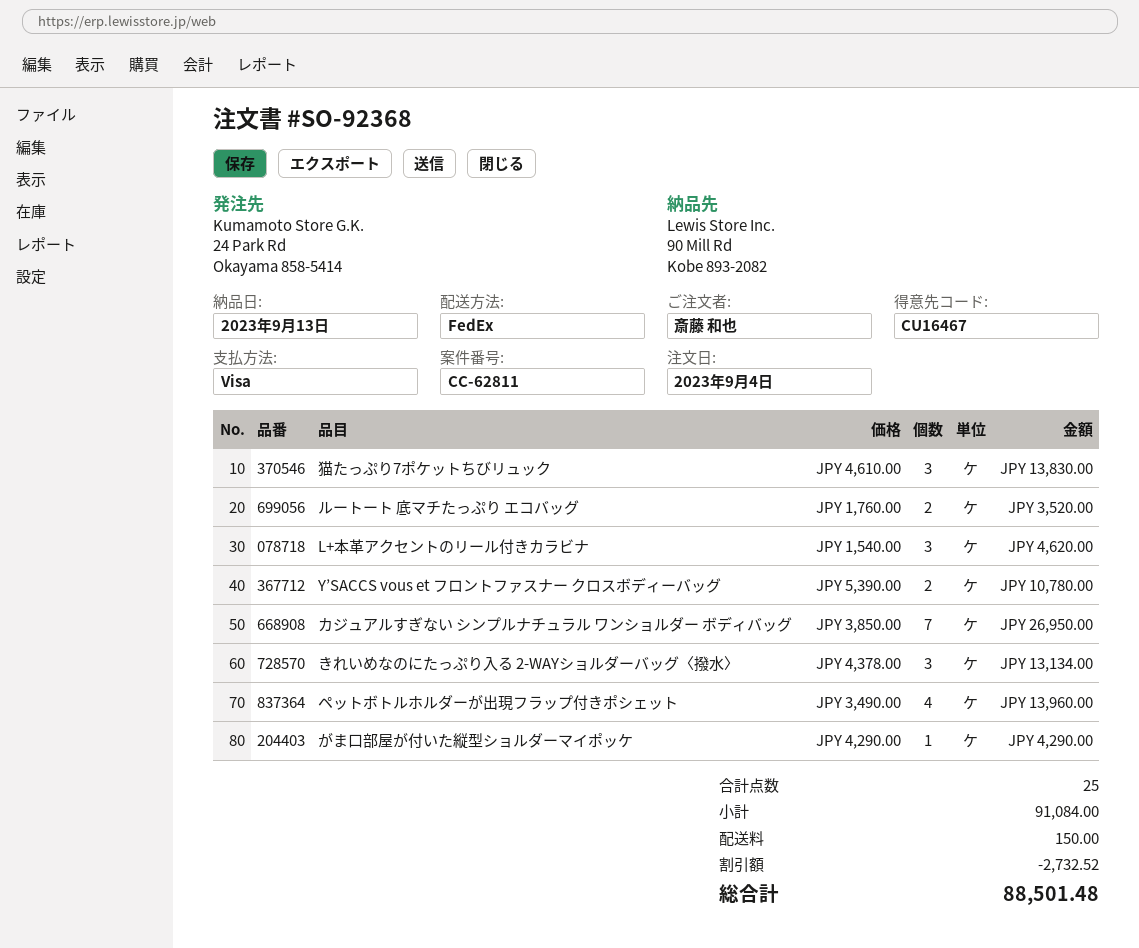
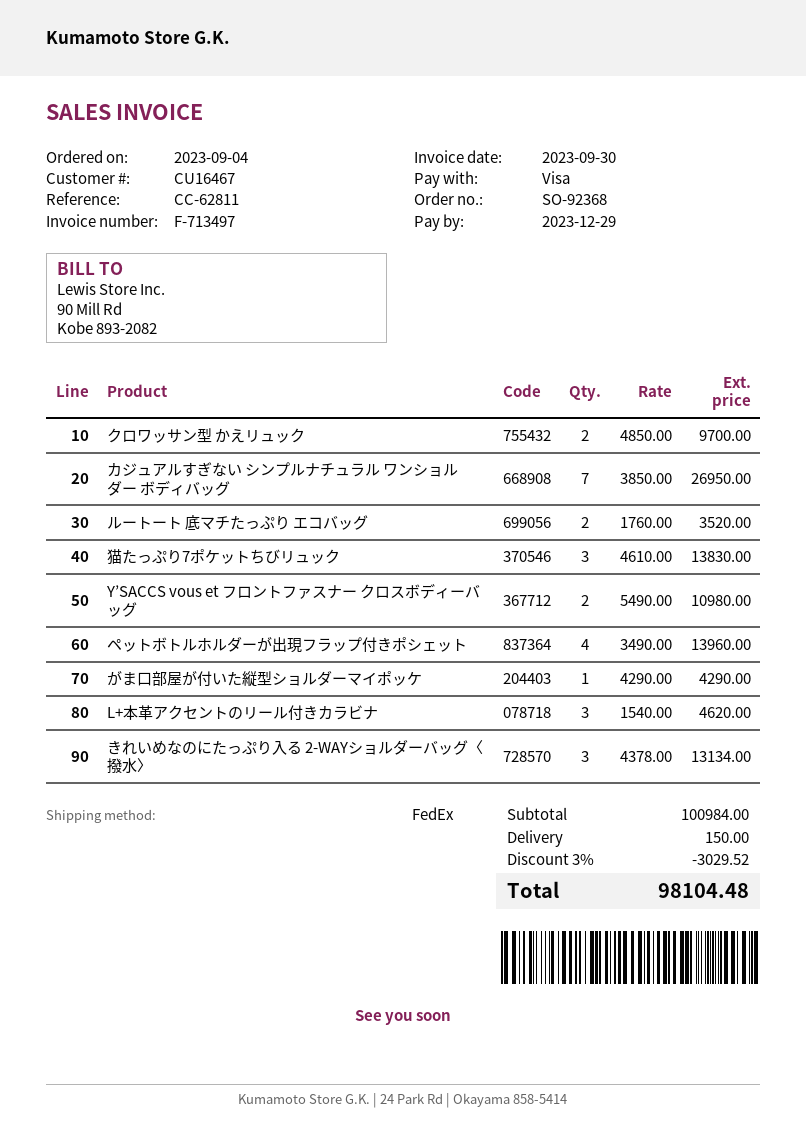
Y’SACCS vous et フロントファスナー クロスボディーバッグ: 2 x 5390.00 = 10780.00 -> 2 x 5490.00 = 10980.00
クロワッサン型 かえリュック: none -> 2 x 4850.00 = 9700.00
subtotal: 91084.00 -> 100984.00
discount: 2732.52 -> 3029.52
total: 88501.48 -> 98104.48

